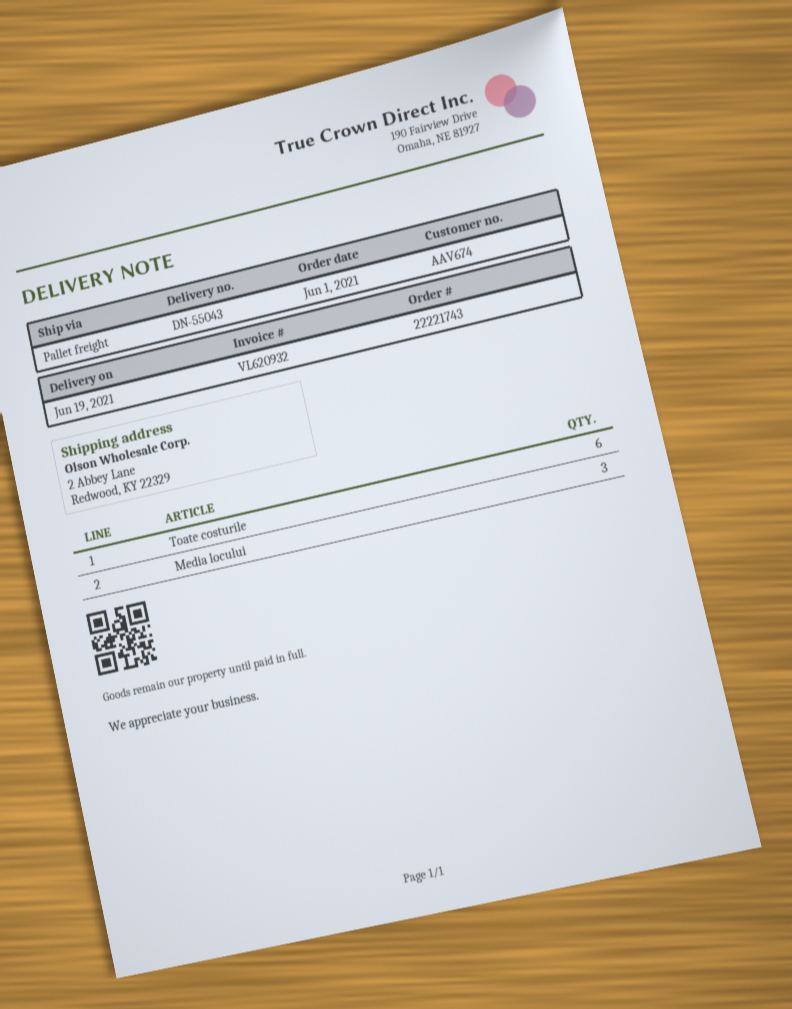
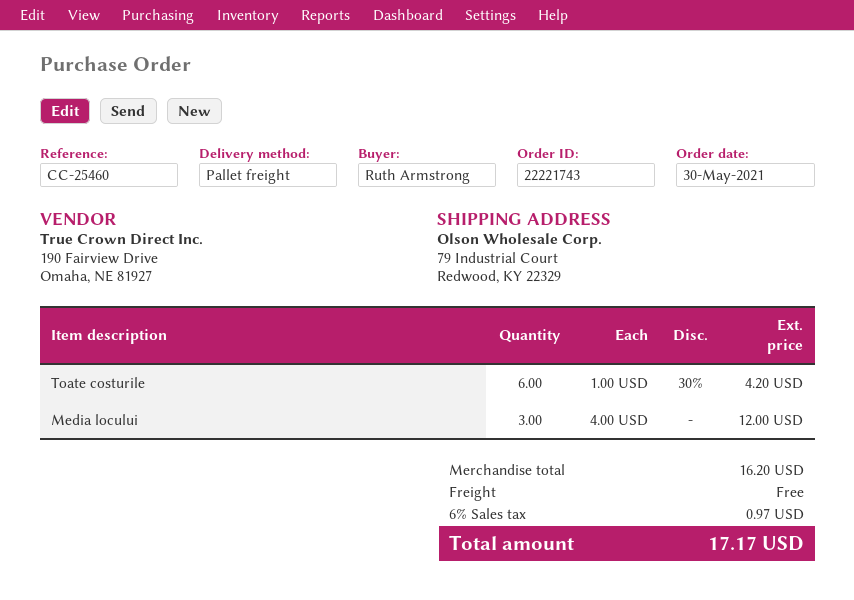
order date: 2021-06-01 -> 2021-05-30
ship to: 2 Abbey Lane, Redwood, KY 22329 -> 79 Industrial Court, Redwood, KY 22329

